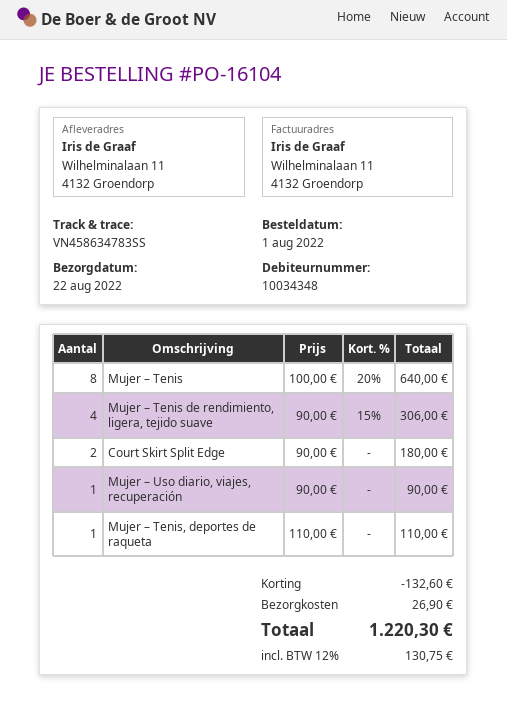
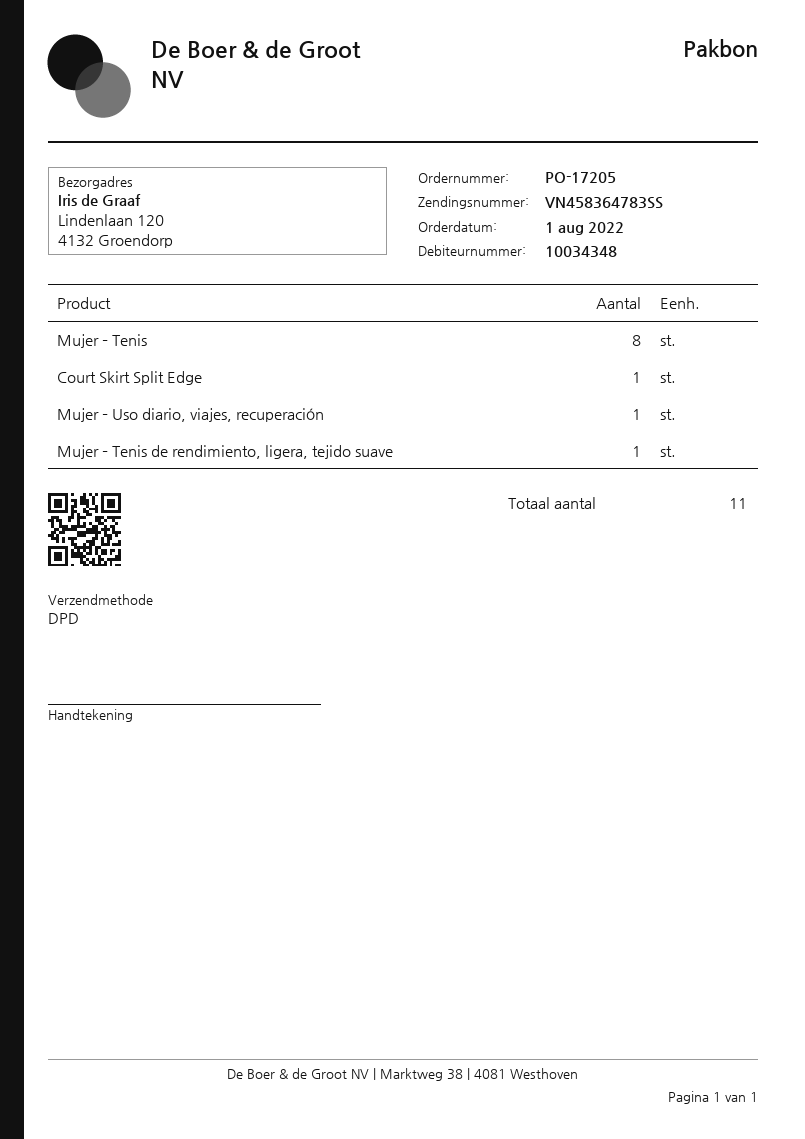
order number: PO-16104 -> PO-17205
tracking number: VN458634783SS -> VN458364783SS
ship to: Wilhelminalaan 11, 4132 Groendorp -> Lindenlaan 120, 4132 Groendorp
Mujer – Tenis de rendimiento, ligera, tejido suave: 4 -> 1
Court Skirt Split Edge: 2 -> 1
Mujer – Tenis, deportes de raqueta: 1 -> none

